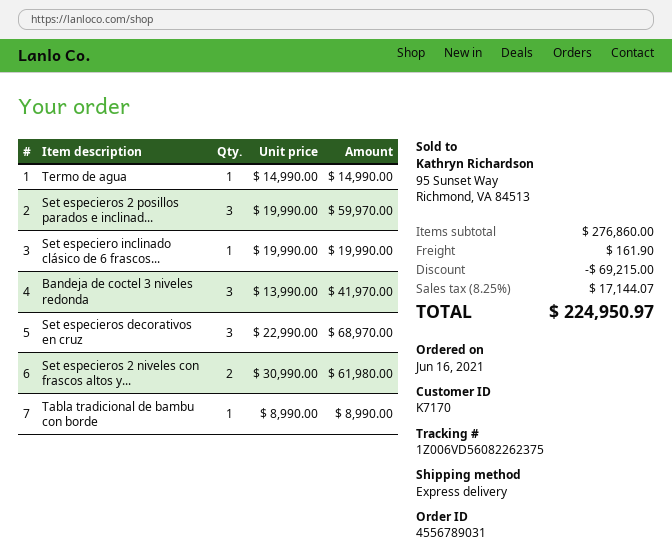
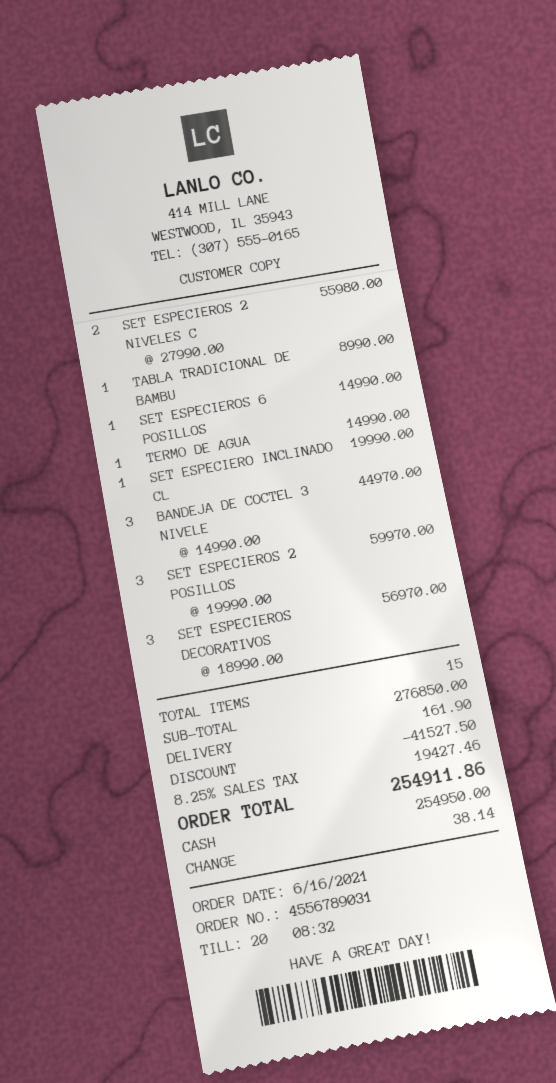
Bandeja de coctel 3 niveles redonda: 3 x 13990.00 = 41970.00 -> 3 x 14990.00 = 44970.00
Set especieros decorativos en cruz: 3 x 22990.00 = 68970.00 -> 3 x 18990.00 = 56970.00
Set especieros 2 niveles con frascos altos y...: 2 x 30990.00 = 61980.00 -> 2 x 27990.00 = 55980.00
SET ESPECIEROS 6 POSILLOS: none -> 1 x 14990.00 = 14990.00
subtotal: 276860.00 -> 276850.00
discount: 69215.00 -> 41527.50
tax: 8.25% = 17144.07 -> 8.25% = 19427.46
total: 224950.97 -> 254911.86

